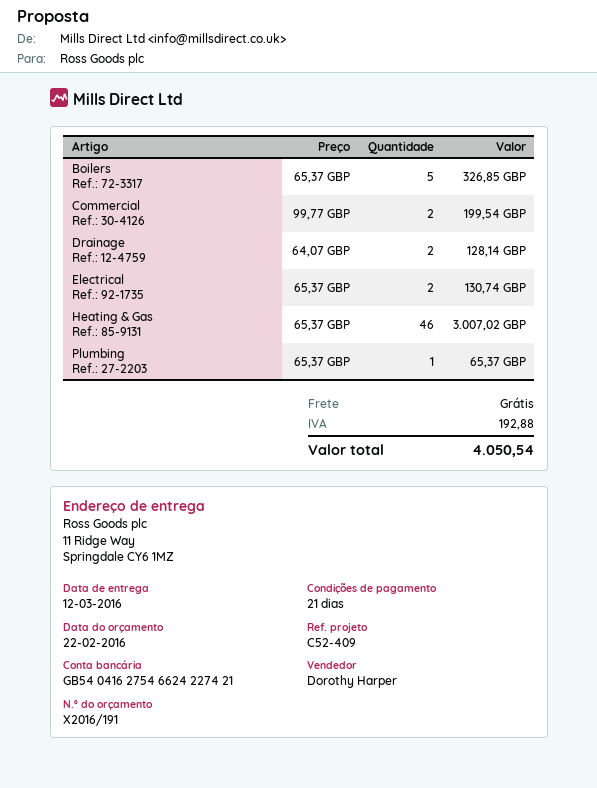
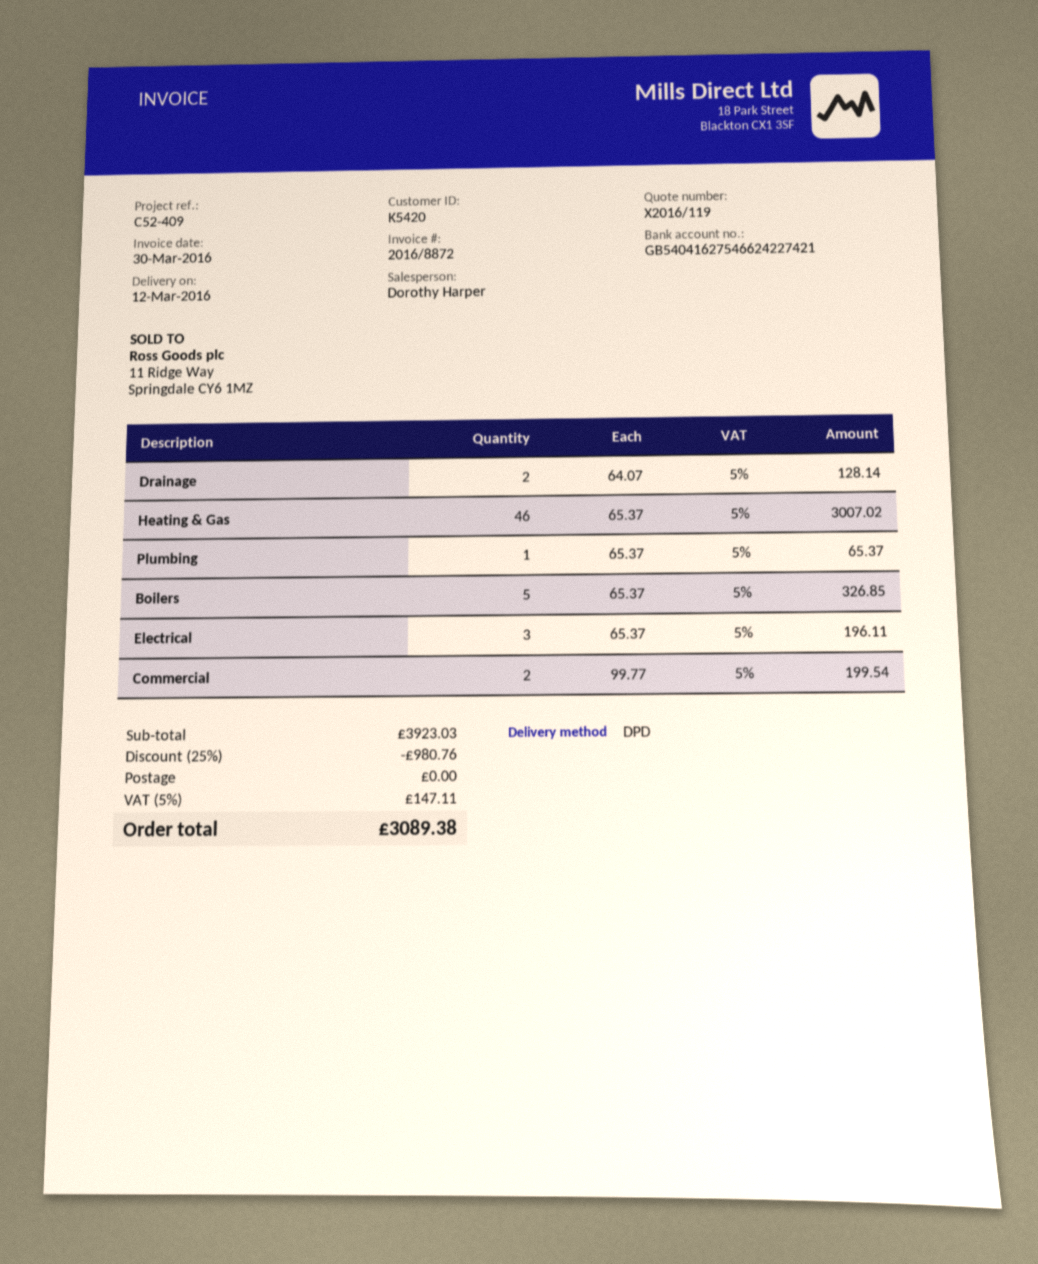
quote number: X2016/191 -> X2016/119
Electrical: 2 x 65.37 = 130.74 -> 3 x 65.37 = 196.11
discount: none -> 25% = 980.76
tax: 192.88 -> 147.11
total: 4050.54 -> 3089.38

